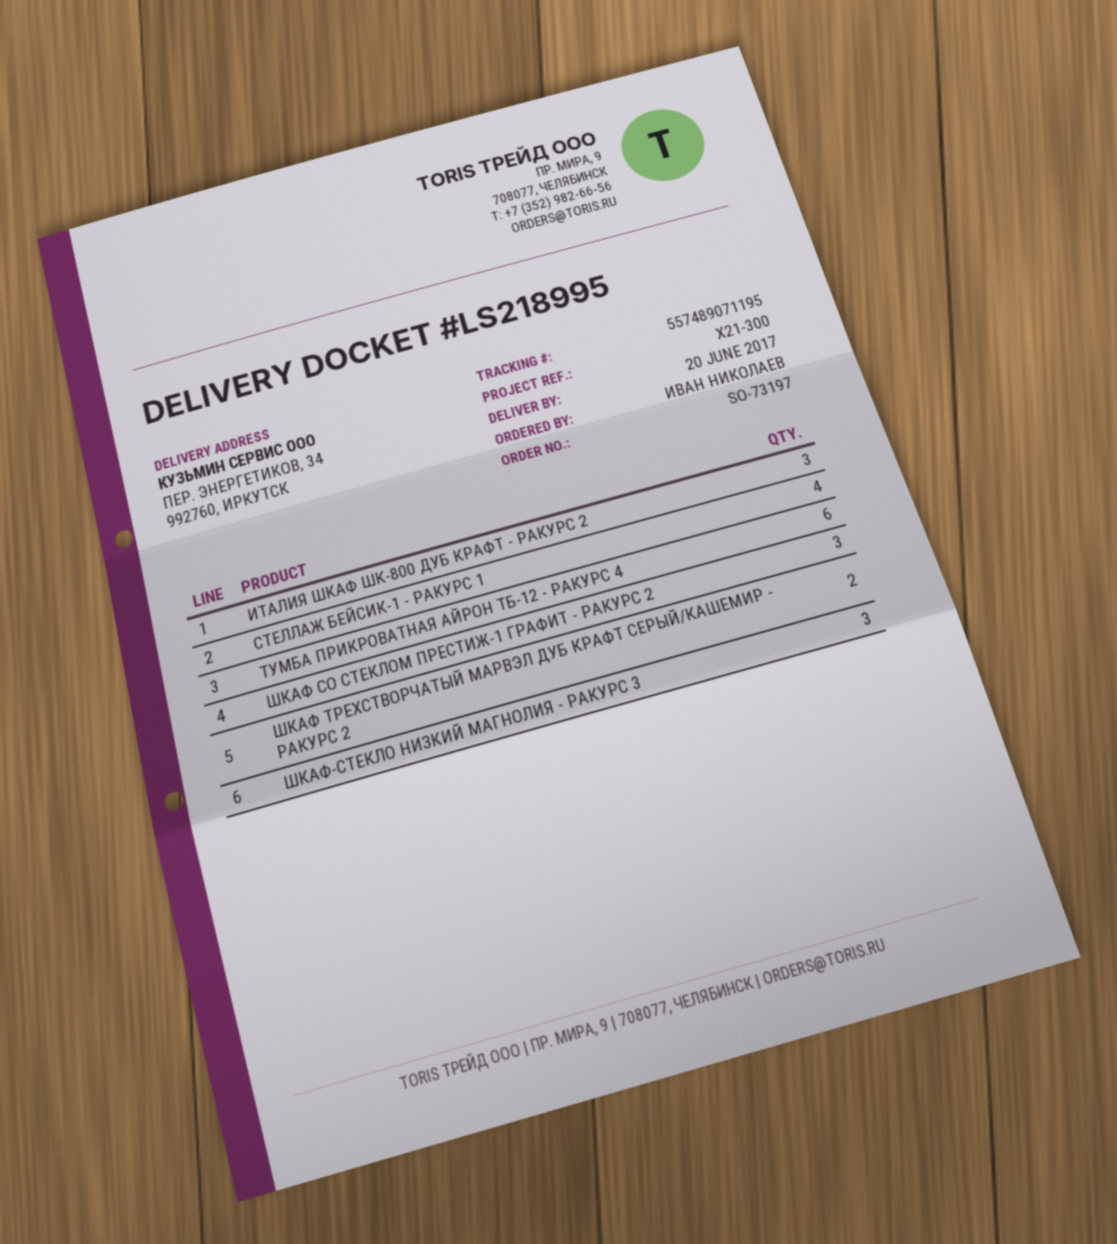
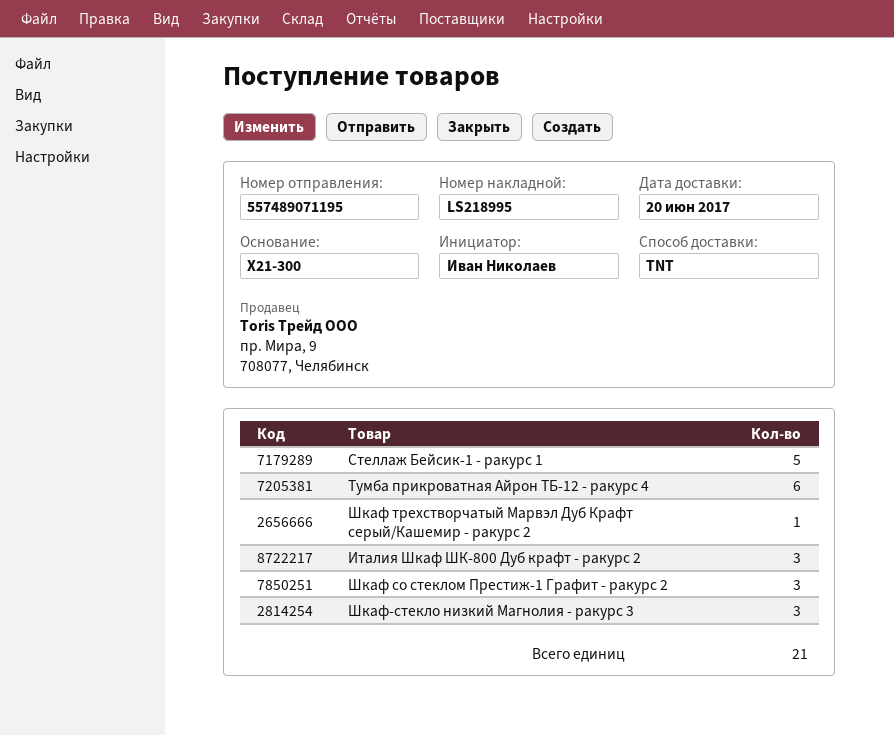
СТЕЛЛАЖ БЕЙСИК-1 - РАКУРС 1: 4 -> 5
ШКАФ ТРЕХСТВОРЧАТЫЙ МАРВЭЛ ДУБ КРАФТ СЕРЫЙ/КАШЕМИР - РАКУРС 2: 2 -> 1

